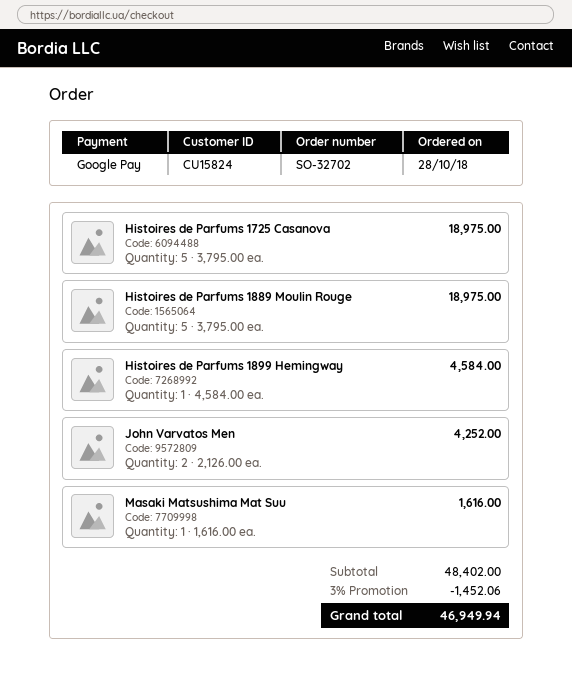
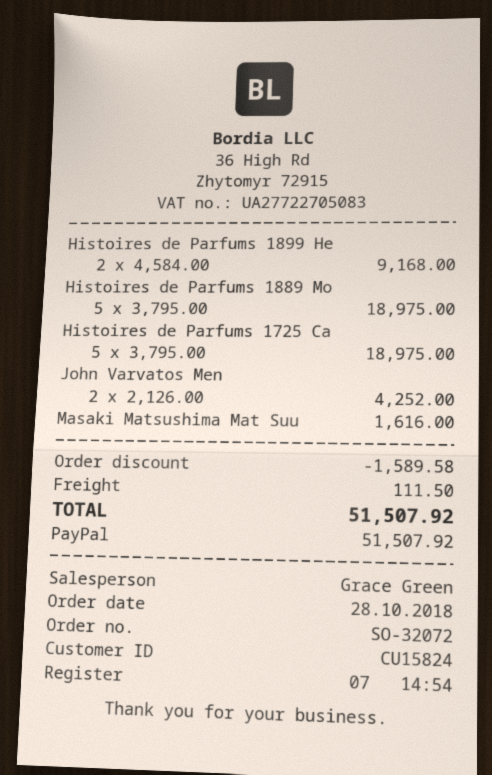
order number: SO-32702 -> SO-32072
payment method: Google Pay -> PayPal
Histoires de Parfums 1899 Hemingway: 1 x 4584.00 = 4584.00 -> 2 x 4584.00 = 9168.00
discount: 1452.06 -> 1589.58
shipping: none -> 111.50
total: 46949.94 -> 51507.92

